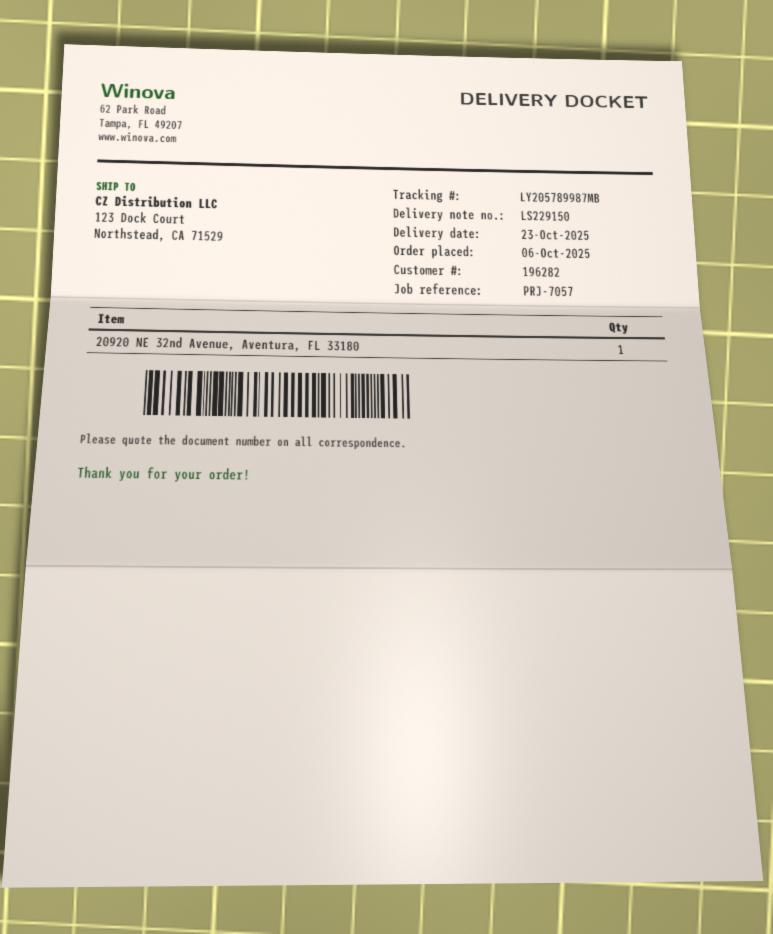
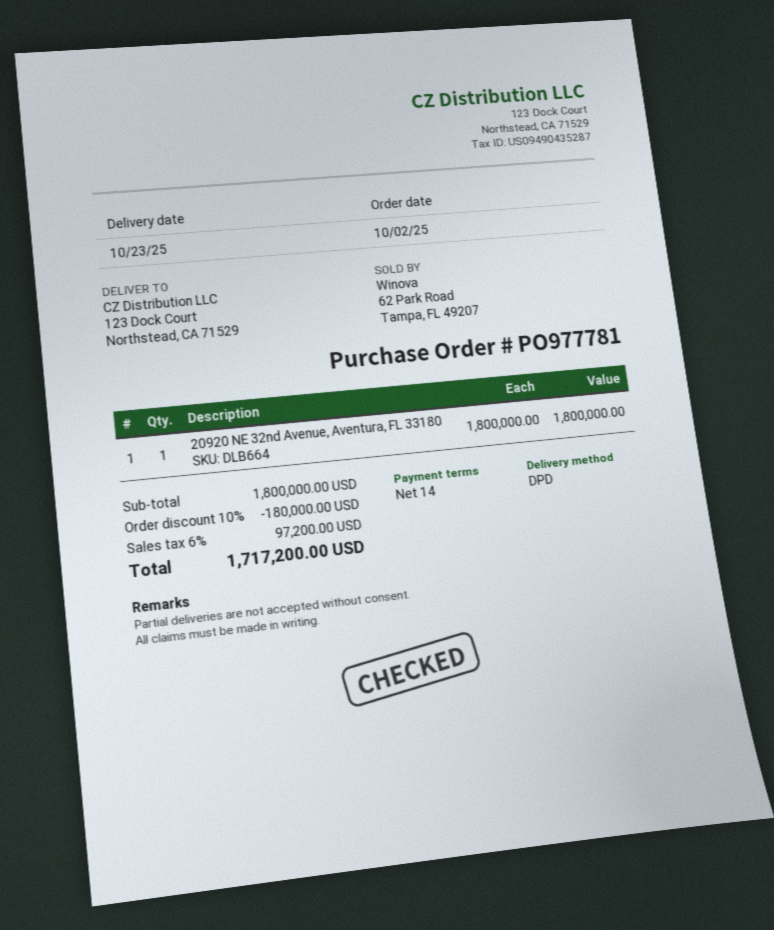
order date: 2025-10-06 -> 2025-10-02

